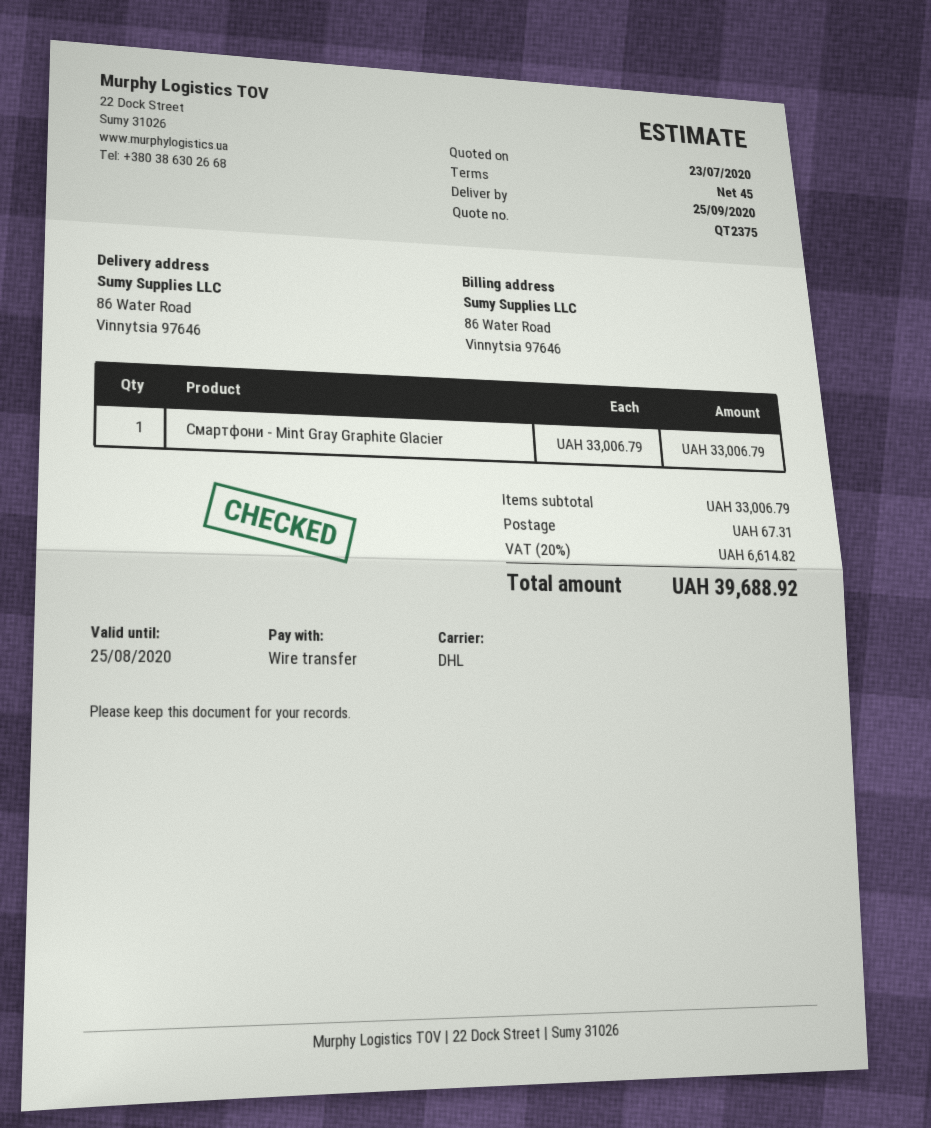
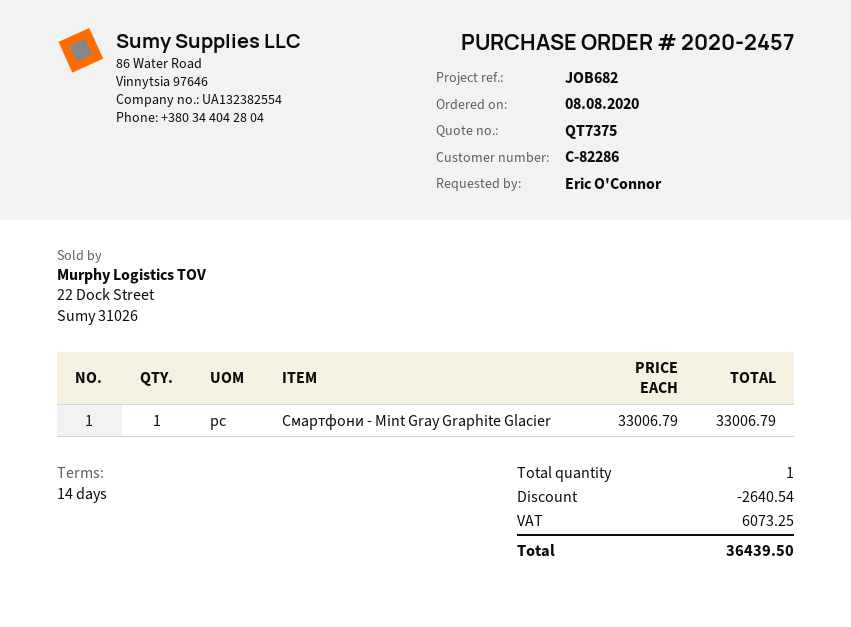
quote number: QT2375 -> QT7375
payment terms: 45 days -> 14 days
discount: none -> 2640.54
shipping: 67.31 -> none
tax: 6614.82 -> 6073.25
total: 39688.92 -> 36439.50

